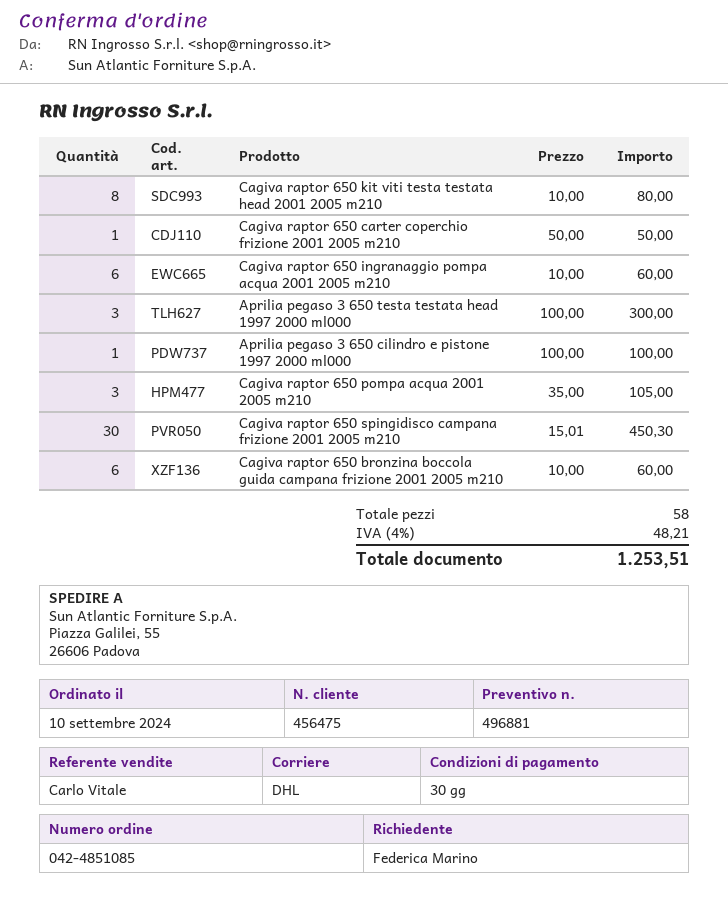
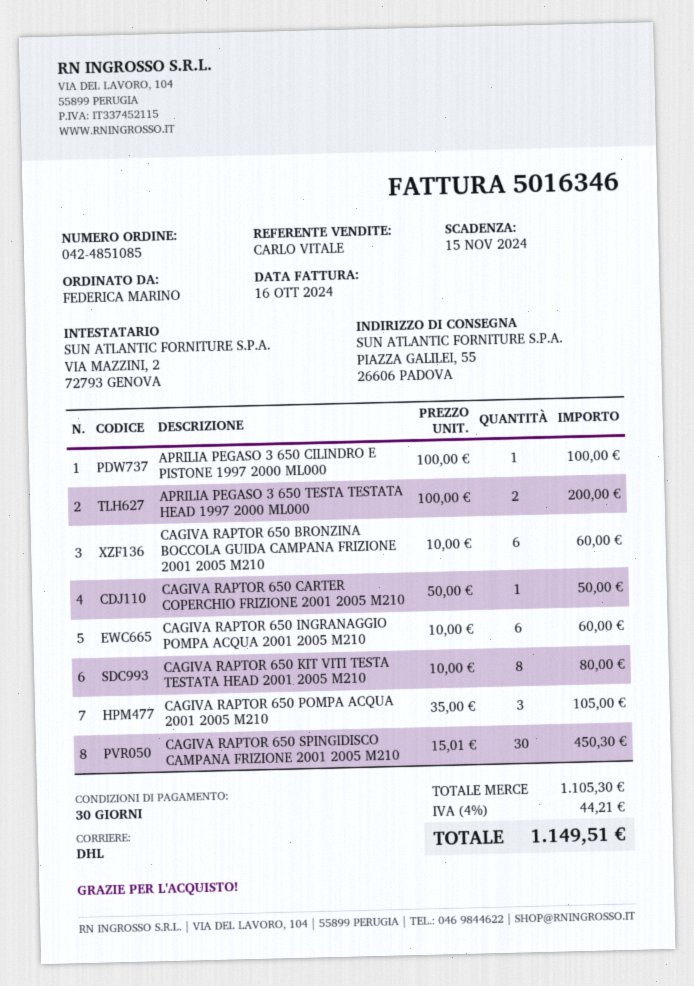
Aprilia pegaso 3 650 testa testata head 1997 2000 ml000: 3 x 100.00 = 300.00 -> 2 x 100.00 = 200.00
tax: 4% = 48.21 -> 4% = 44.21
total: 1253.51 -> 1149.51

